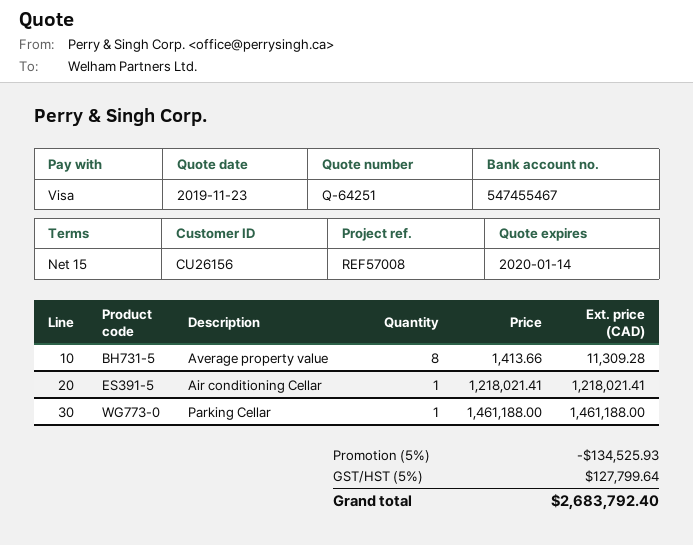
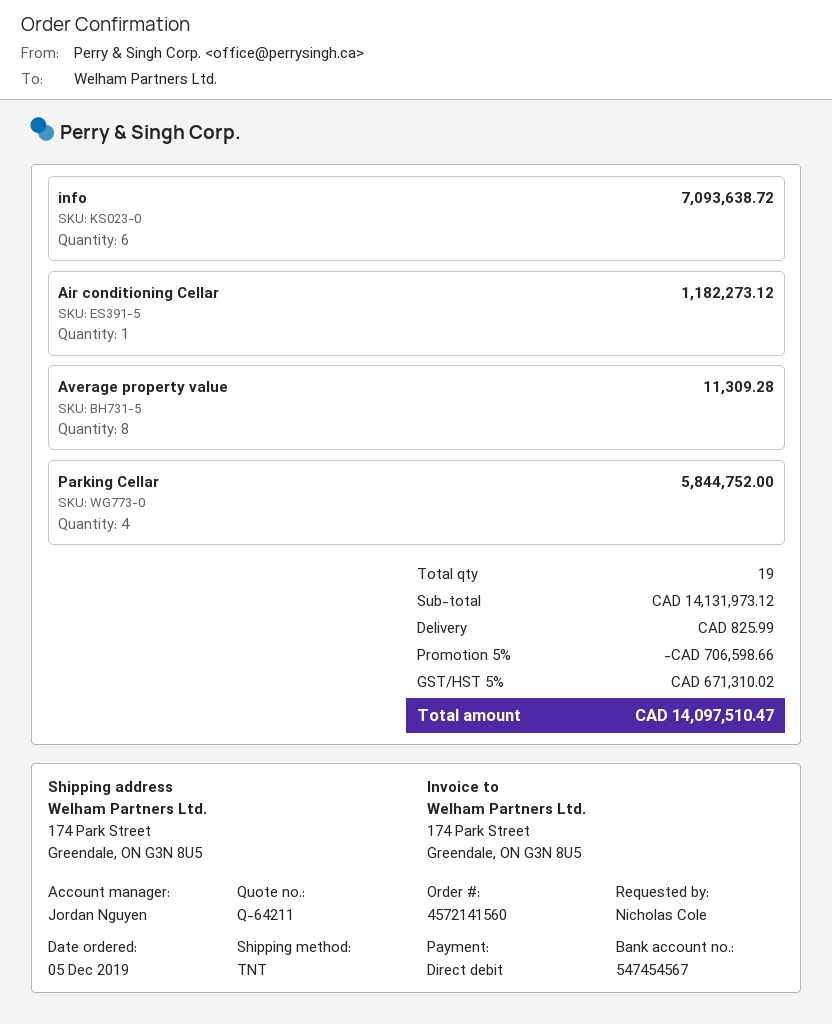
quote number: Q-64251 -> Q-64211
payment method: Visa -> direct debit
bank account: 547455467 -> 547454567
Air conditioning Cellar: 1 for 1218021.41 -> 1 for 1182273.12
Parking Cellar: 1 for 1461188.00 -> 4 for 5844752.00
info: none -> 6 for 7093638.72
discount: 5% = 134525.93 -> 5% = 706598.66
shipping: none -> 825.99
tax: 5% = 127799.64 -> 5% = 671310.02
total: 2683792.40 -> 14097510.47

